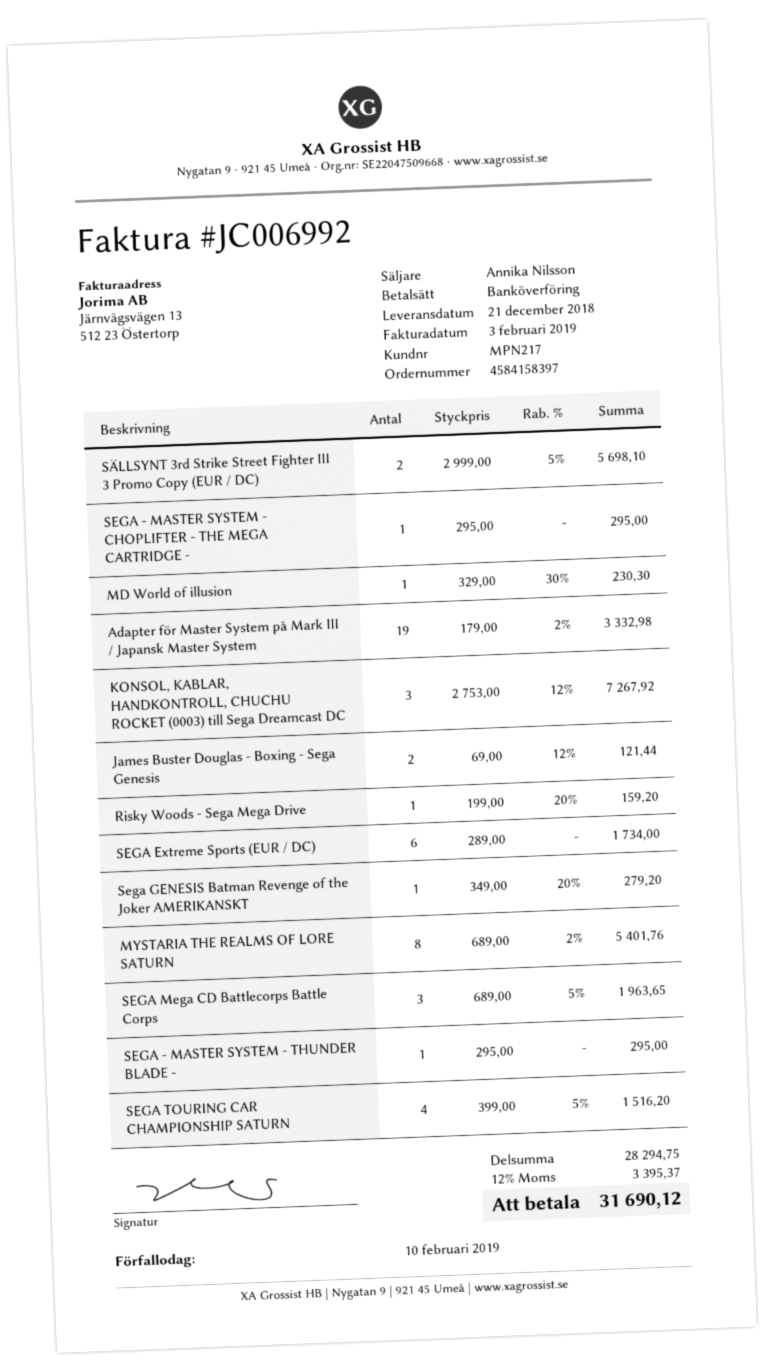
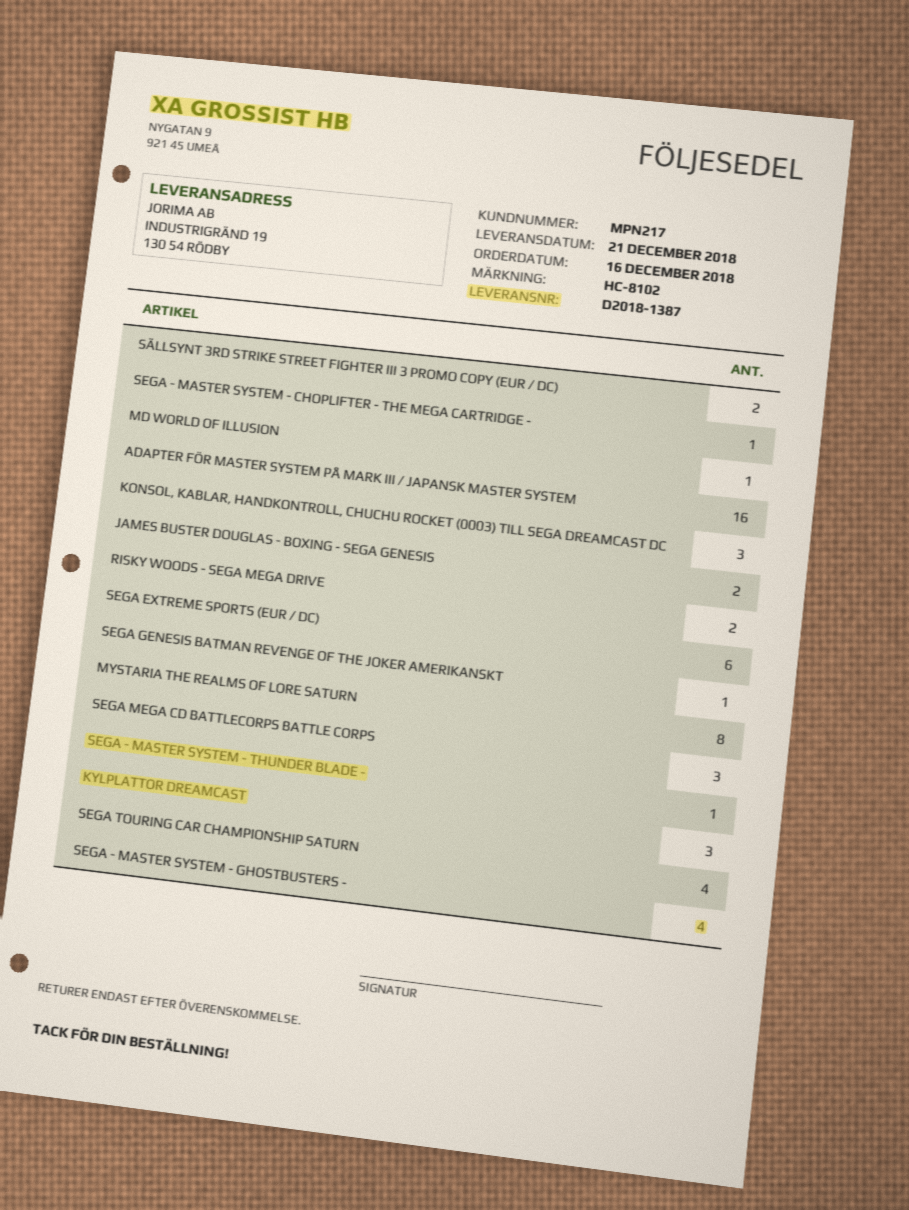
Adapter för Master System på Mark III / Japansk Master System: 19 -> 16
Risky Woods - Sega Mega Drive: 1 -> 2
KYLPLATTOR DREAMCAST: none -> 3
SEGA - MASTER SYSTEM - GHOSTBUSTERS -: none -> 4

